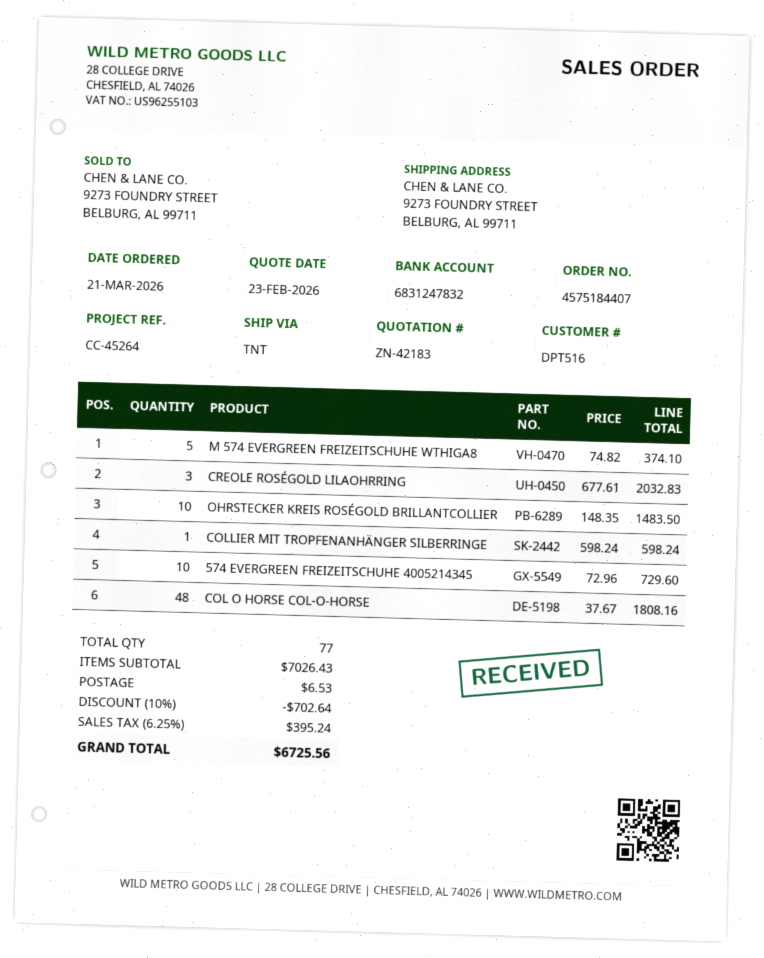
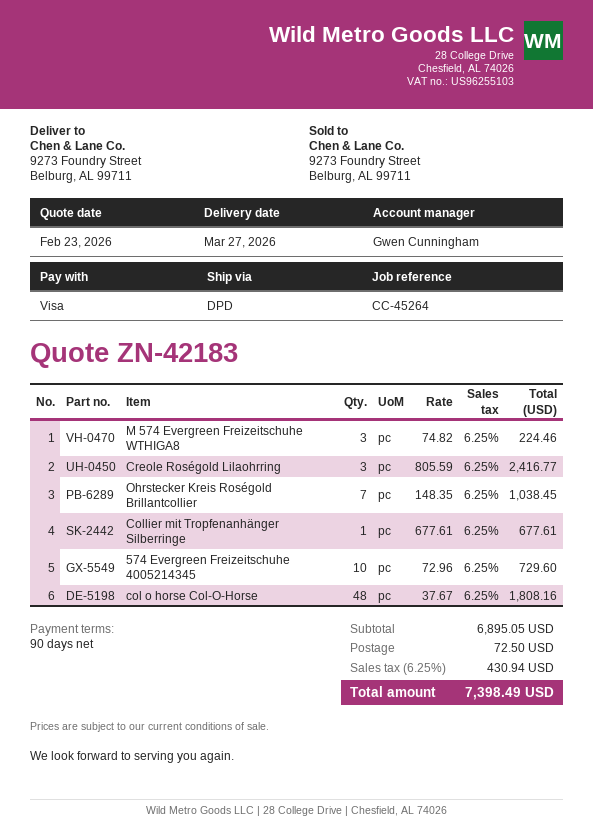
shipping method: TNT -> DPD
M 574 EVERGREEN FREIZEITSCHUHE WTHIGA8: 5 x 74.82 = 374.10 -> 3 x 74.82 = 224.46
CREOLE ROSÉGOLD LILAOHRRING: 3 x 677.61 = 2032.83 -> 3 x 805.59 = 2416.77
OHRSTECKER KREIS ROSÉGOLD BRILLANTCOLLIER: 10 x 148.35 = 1483.50 -> 7 x 148.35 = 1038.45
COLLIER MIT TROPFENANHÄNGER SILBERRINGE: 1 x 598.24 = 598.24 -> 1 x 677.61 = 677.61
subtotal: 7026.43 -> 6895.05
discount: 10% = 702.64 -> none
shipping: 6.53 -> 72.50
tax: 6.25% = 395.24 -> 6.25% = 430.94
total: 6725.56 -> 7398.49

